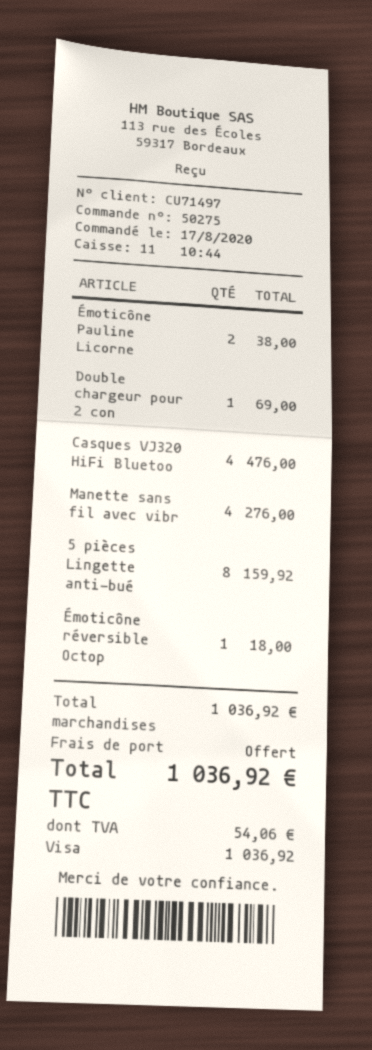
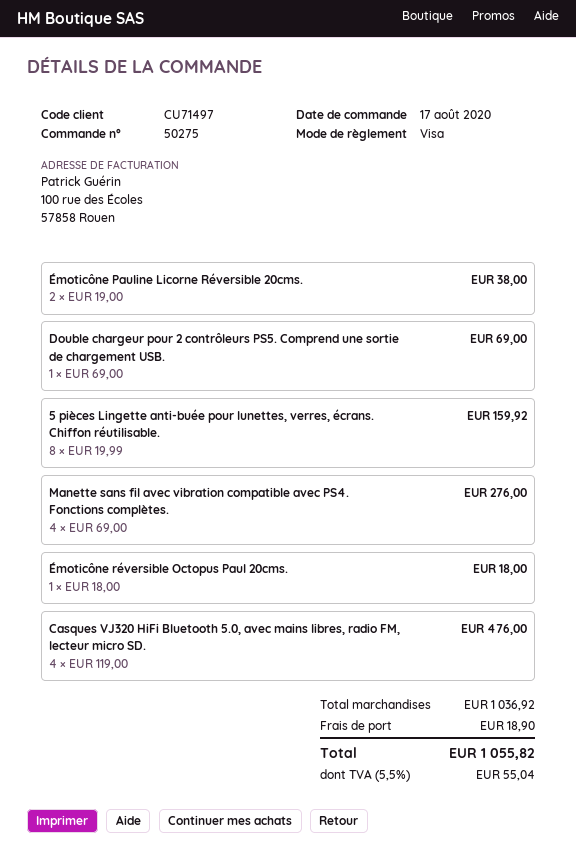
shipping: 0.00 -> 18.90
tax: 54.06 -> 55.04
total: 1036.92 -> 1055.82

